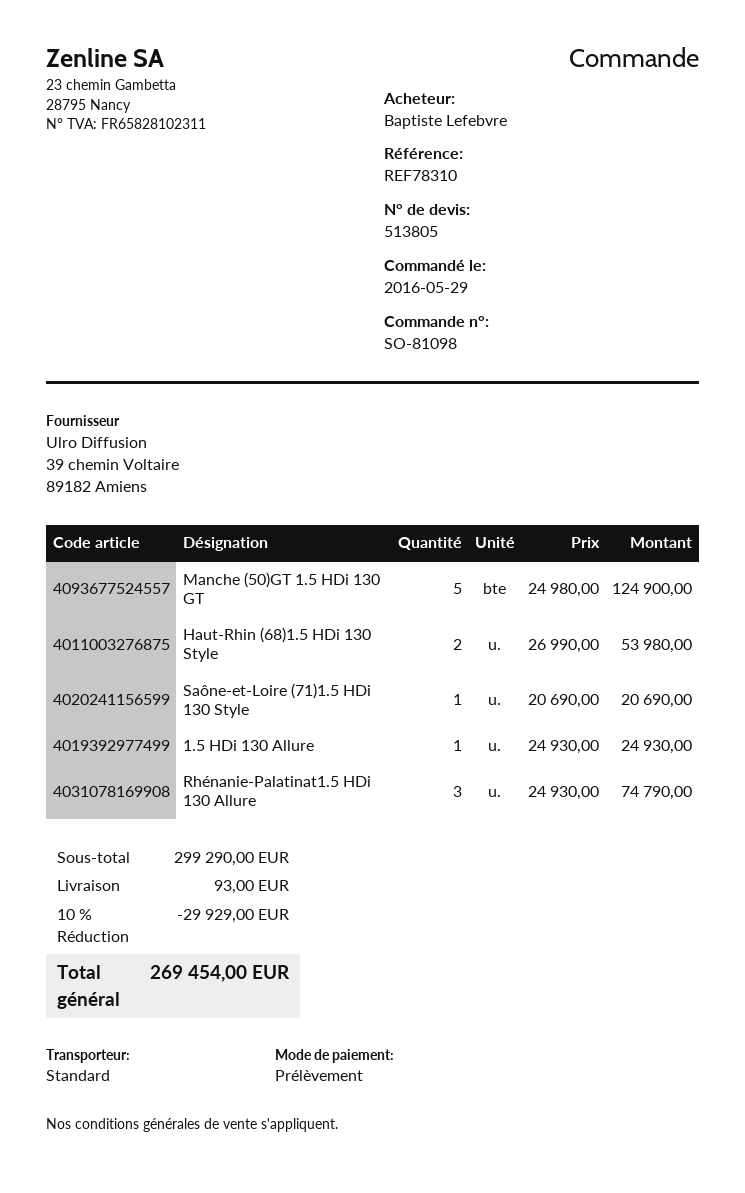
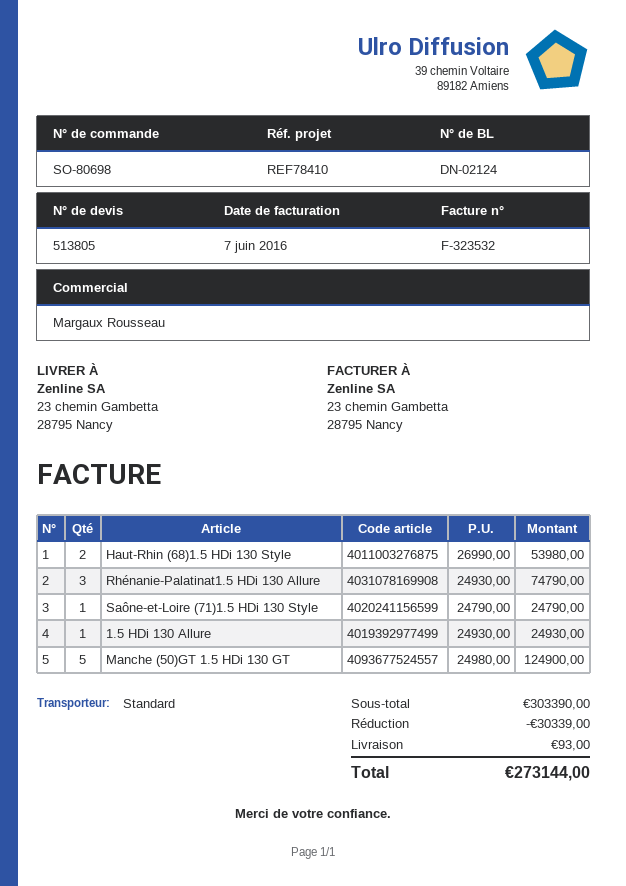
order number: SO-81098 -> SO-80698
reference: REF78310 -> REF78410
Saône-et-Loire (71)1.5 HDi 130 Style: 1 x 20690.00 = 20690.00 -> 1 x 24790.00 = 24790.00
subtotal: 299290.00 -> 303390.00
discount: 29929.00 -> 30339.00
total: 269454.00 -> 273144.00

